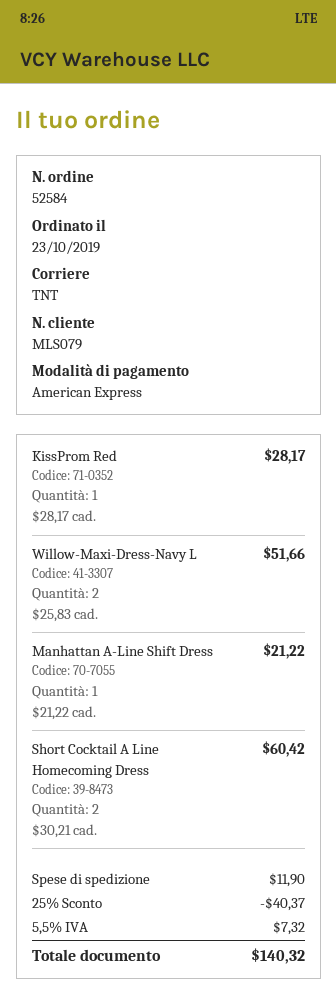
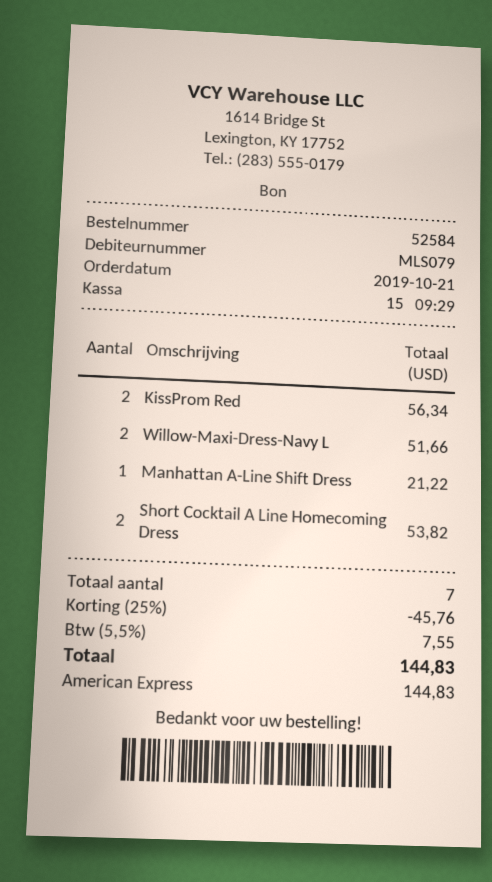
order date: 2019-10-23 -> 2019-10-21
KissProm Red: 1 for 28.17 -> 2 for 56.34
Short Cocktail A Line Homecoming Dress: 2 for 60.42 -> 2 for 53.82
discount: 25% = 40.37 -> 25% = 45.76
shipping: 11.90 -> none
tax: 5.5% = 7.32 -> 5.5% = 7.55
total: 140.32 -> 144.83

